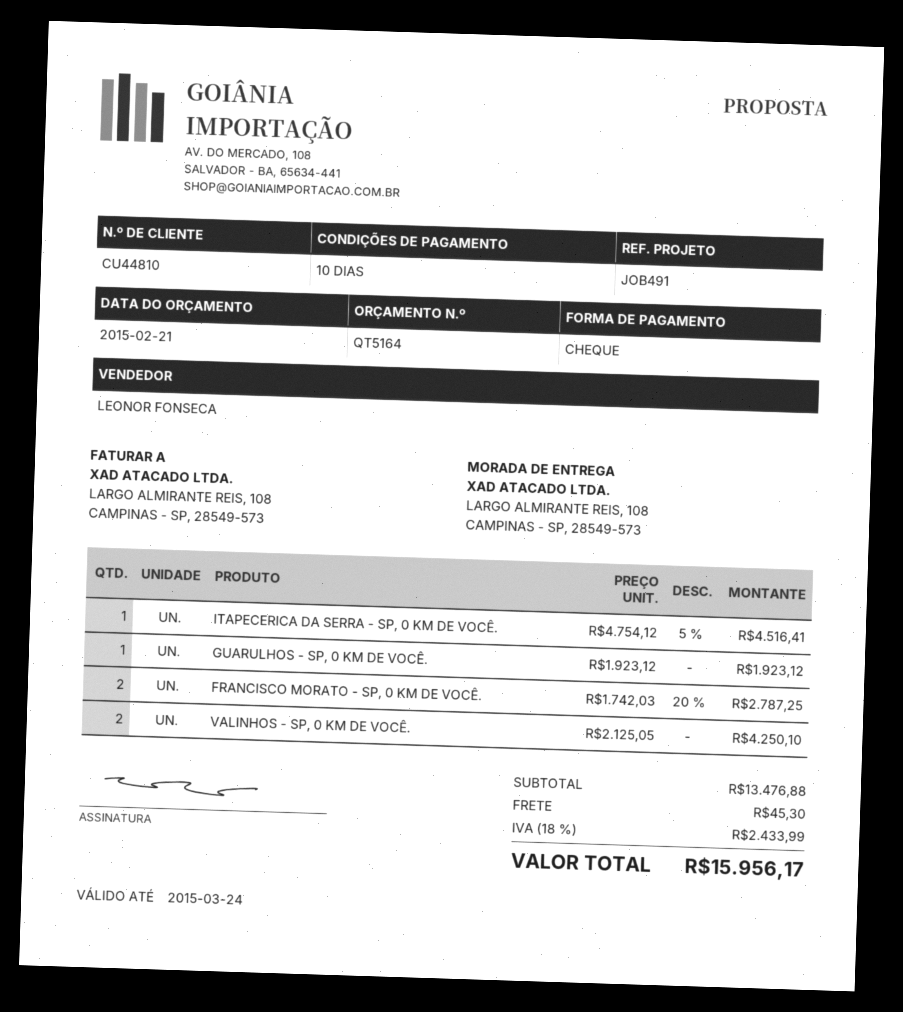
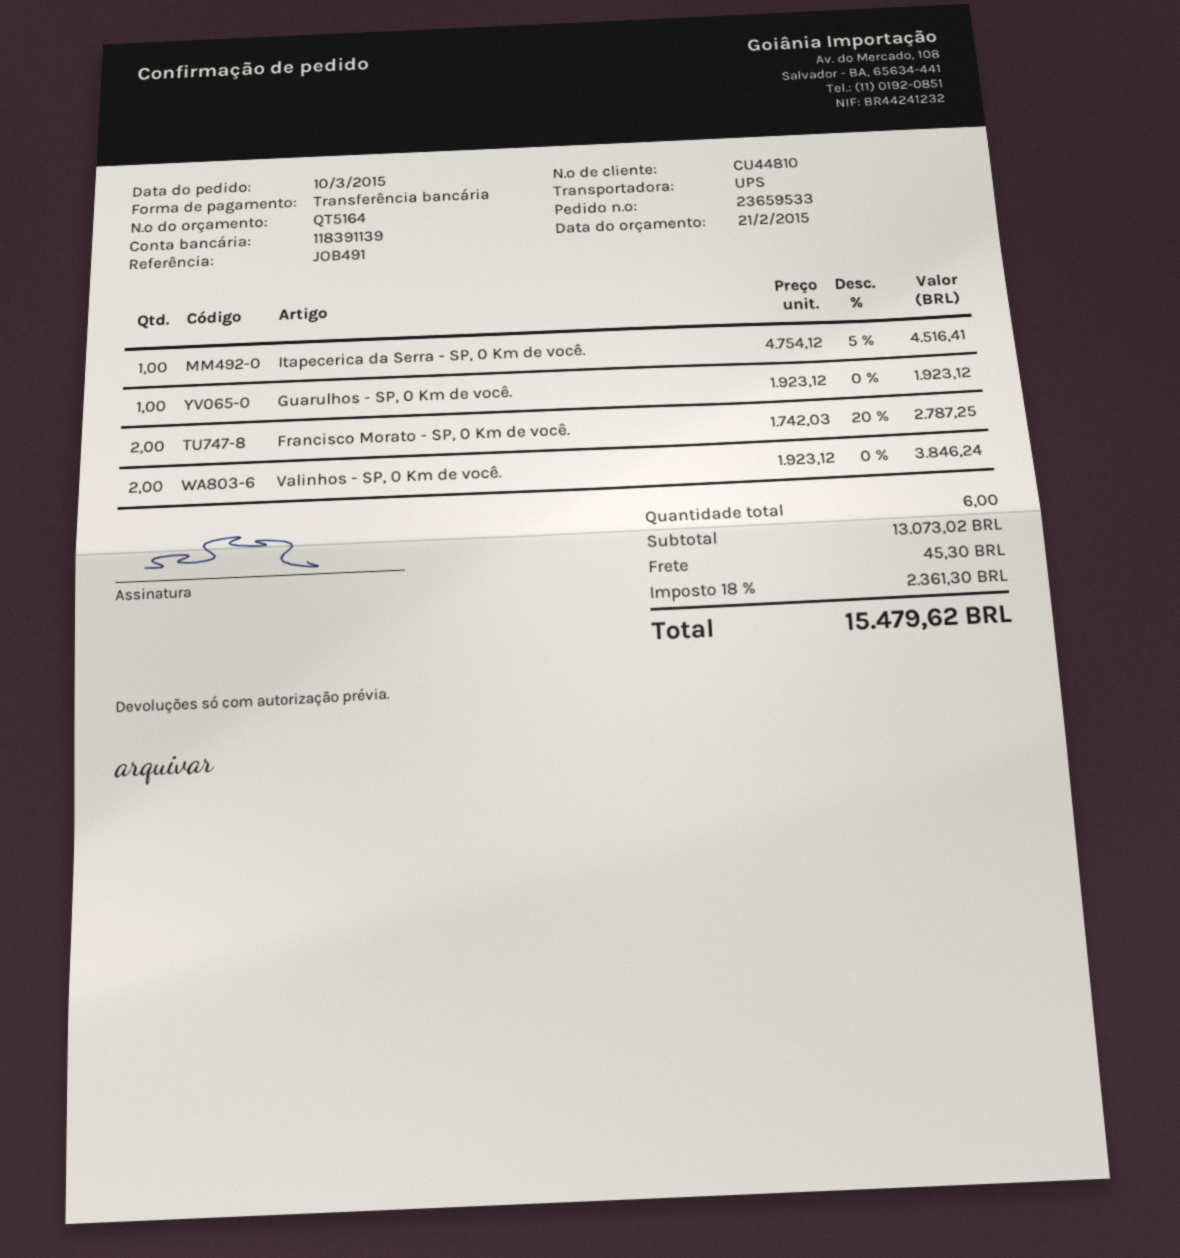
payment method: cheque -> bank transfer
VALINHOS - SP, 0 KM DE VOCÊ.: 2 x 2125.05 = 4250.10 -> 2 x 1923.12 = 3846.24
subtotal: 13476.88 -> 13073.02
tax: 18% = 2433.99 -> 18% = 2361.30
total: 15956.17 -> 15479.62

